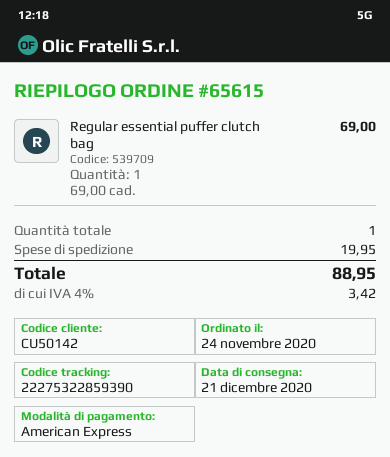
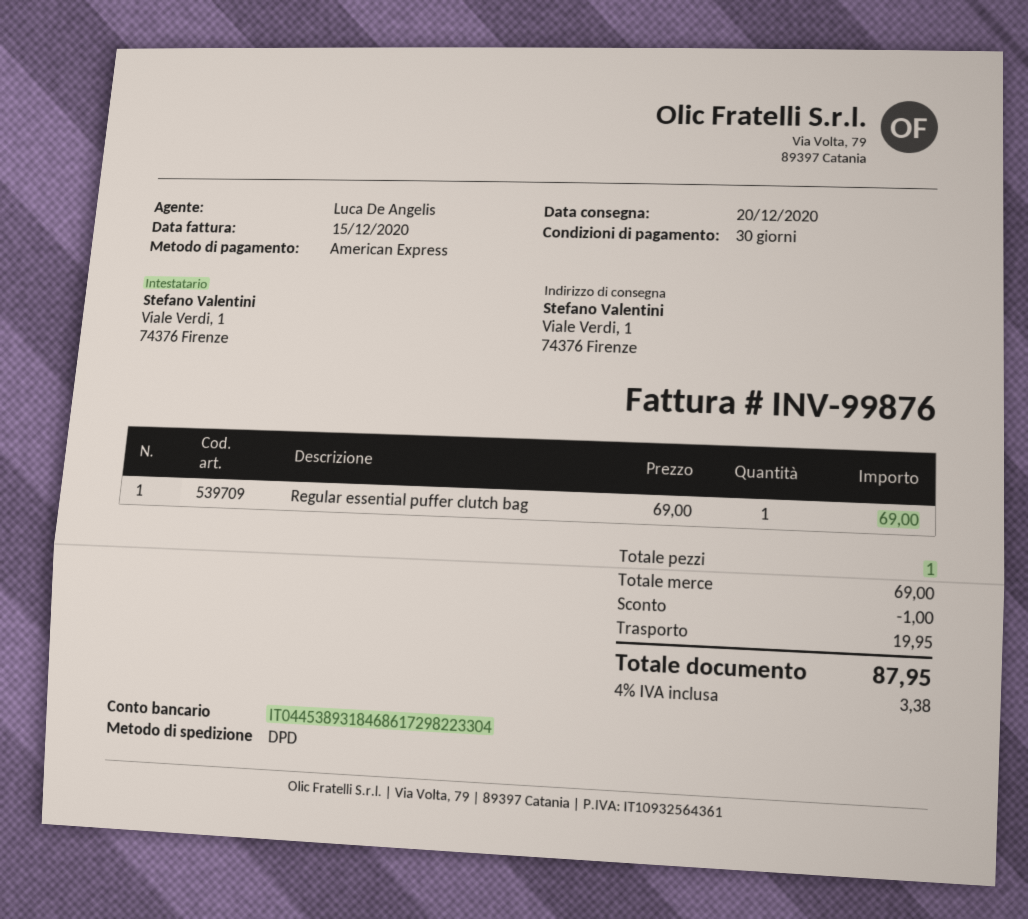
delivery date: 2020-12-21 -> 2020-12-20
discount: none -> 1.00
tax: 4% = 3.42 -> 4% = 3.38
total: 88.95 -> 87.95

